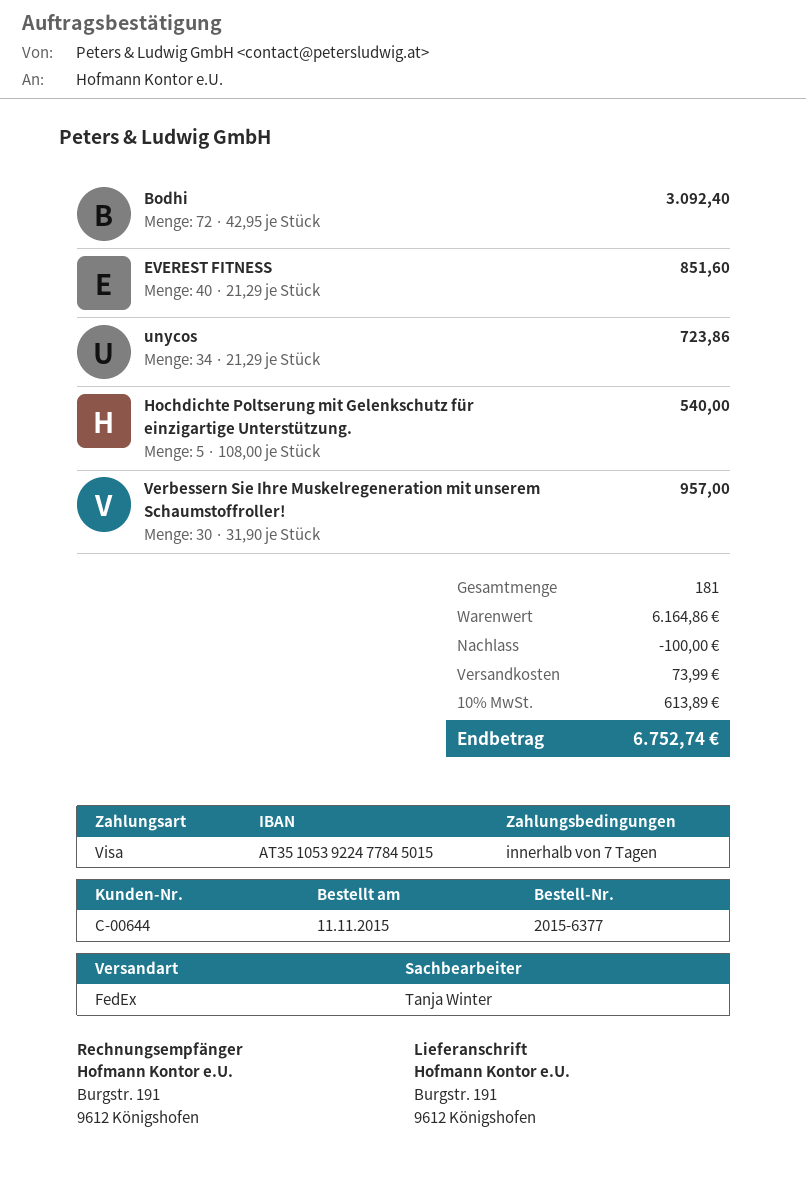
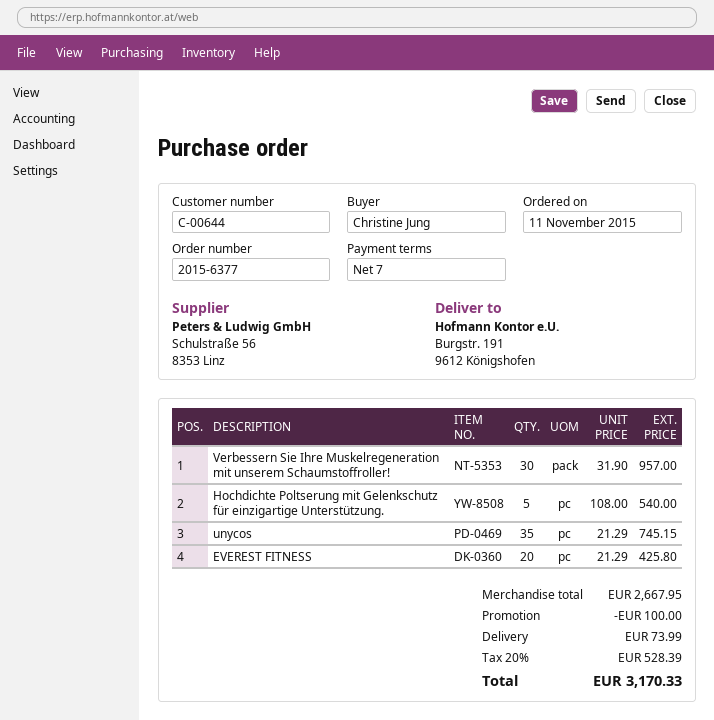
Bodhi: 72 x 42.95 = 3092.40 -> none
EVEREST FITNESS: 40 x 21.29 = 851.60 -> 20 x 21.29 = 425.80
unycos: 34 x 21.29 = 723.86 -> 35 x 21.29 = 745.15
subtotal: 6164.86 -> 2667.95
tax: 10% = 613.89 -> 20% = 528.39
total: 6752.74 -> 3170.33

